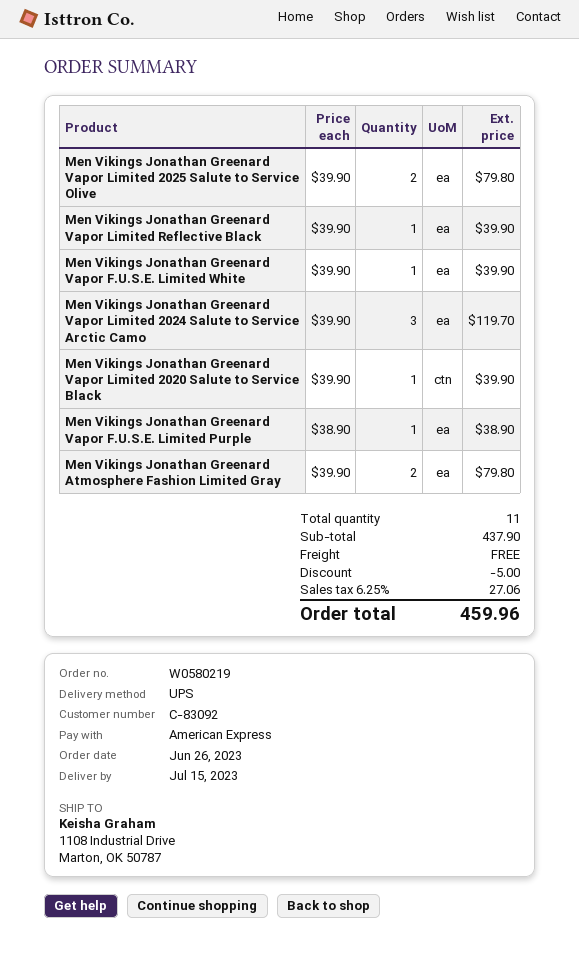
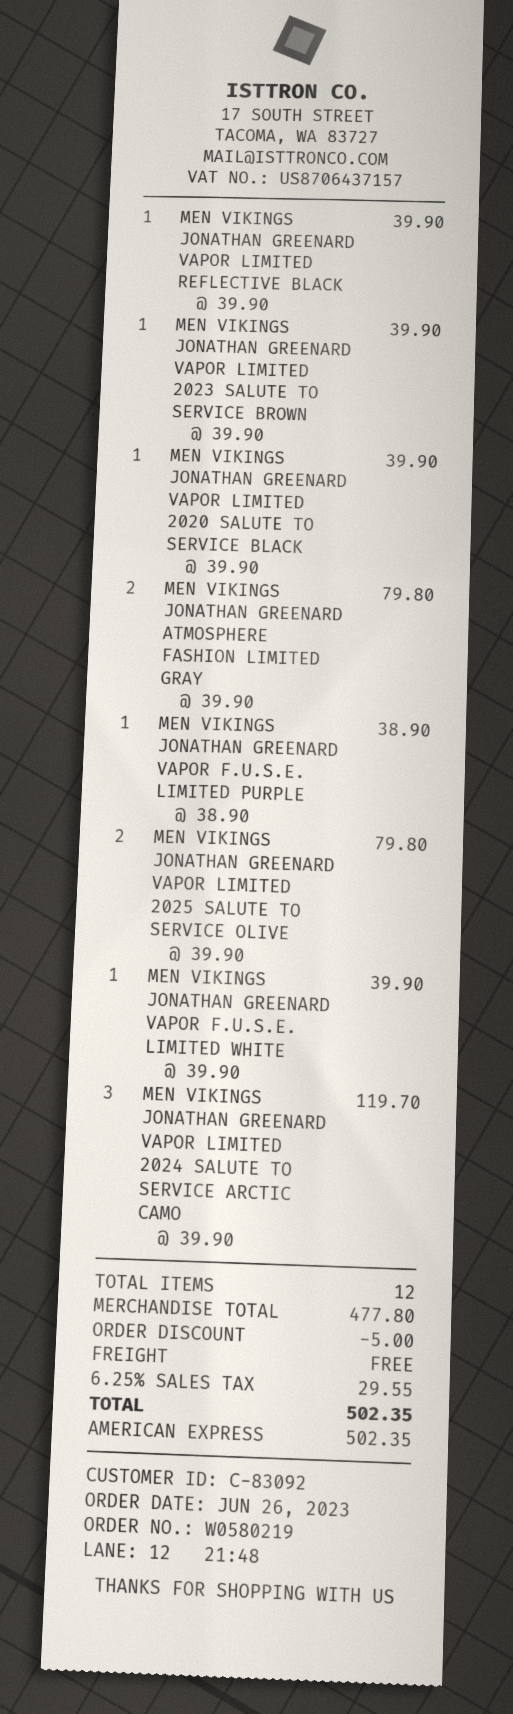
MEN VIKINGS JONATHAN GREENARD VAPOR LIMITED 2023 SALUTE TO SERVICE BROWN: none -> 1 x 39.90 = 39.90
total quantity: 11 -> 12
subtotal: 437.90 -> 477.80
tax: 6.25% = 27.06 -> 6.25% = 29.55
total: 459.96 -> 502.35

